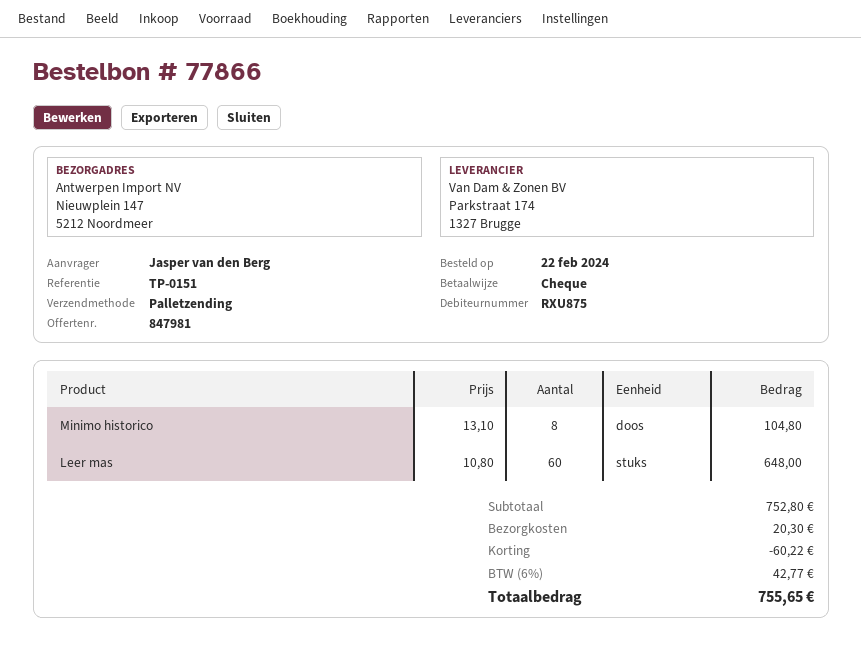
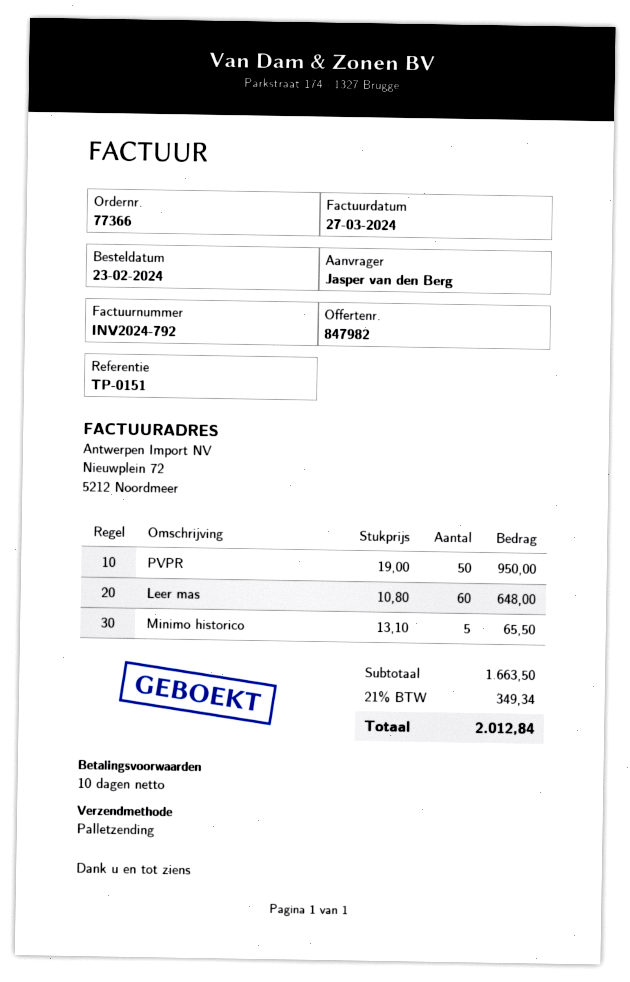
quote number: 847981 -> 847982
order number: 77866 -> 77366
order date: 2024-02-22 -> 2024-02-23
Minimo historico: 8 x 13.10 = 104.80 -> 5 x 13.10 = 65.50
PVPR: none -> 50 x 19.00 = 950.00
subtotal: 752.80 -> 1663.50
discount: 60.22 -> none
shipping: 20.30 -> none
tax: 6% = 42.77 -> 21% = 349.34
total: 755.65 -> 2012.84

